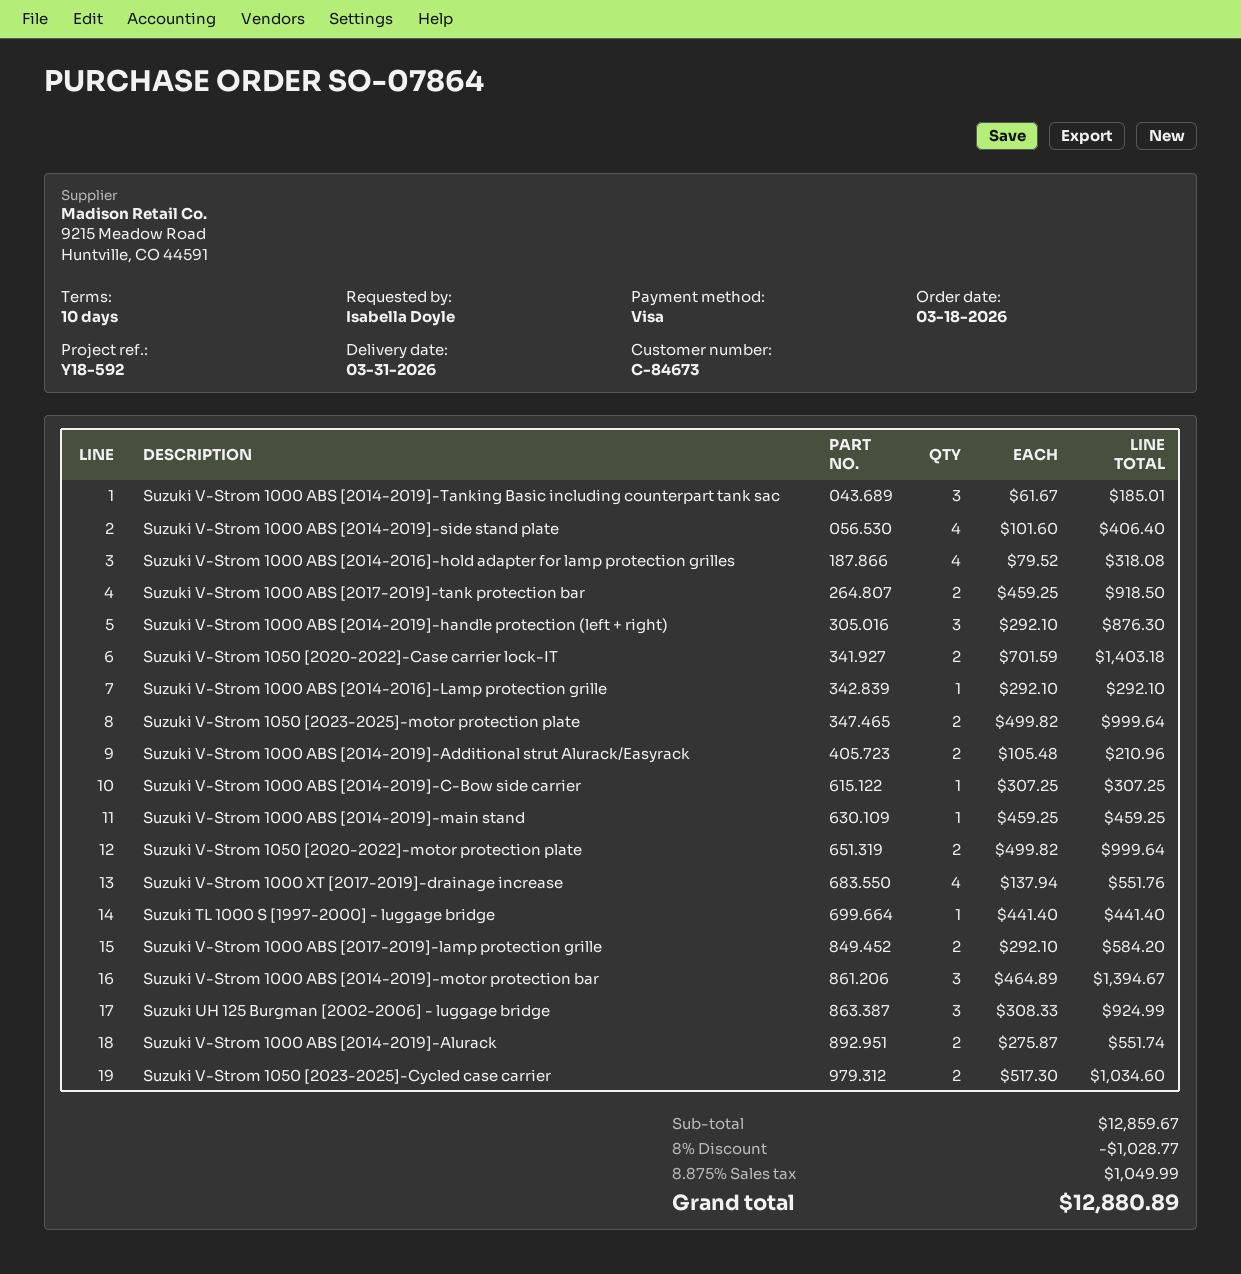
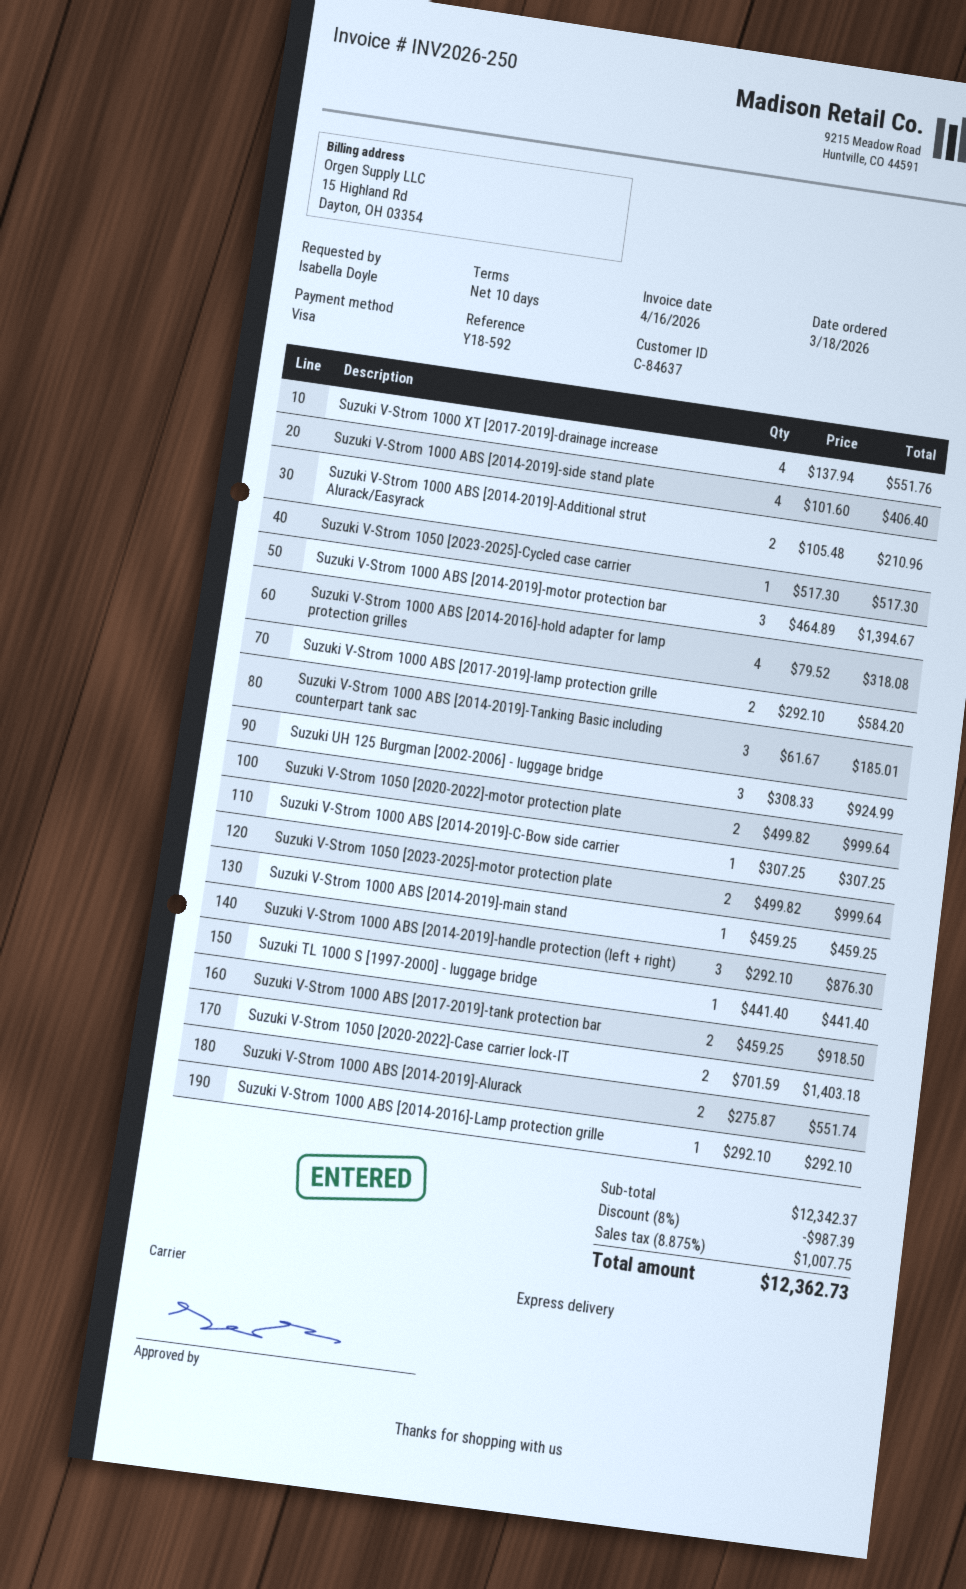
customer number: C-84673 -> C-84637
Suzuki V-Strom 1050 [2023-2025]-Cycled case carrier: 2 x 517.30 = 1034.60 -> 1 x 517.30 = 517.30
subtotal: 12859.67 -> 12342.37
discount: 8% = 1028.77 -> 8% = 987.39
tax: 8.875% = 1049.99 -> 8.875% = 1007.75
total: 12880.89 -> 12362.73

